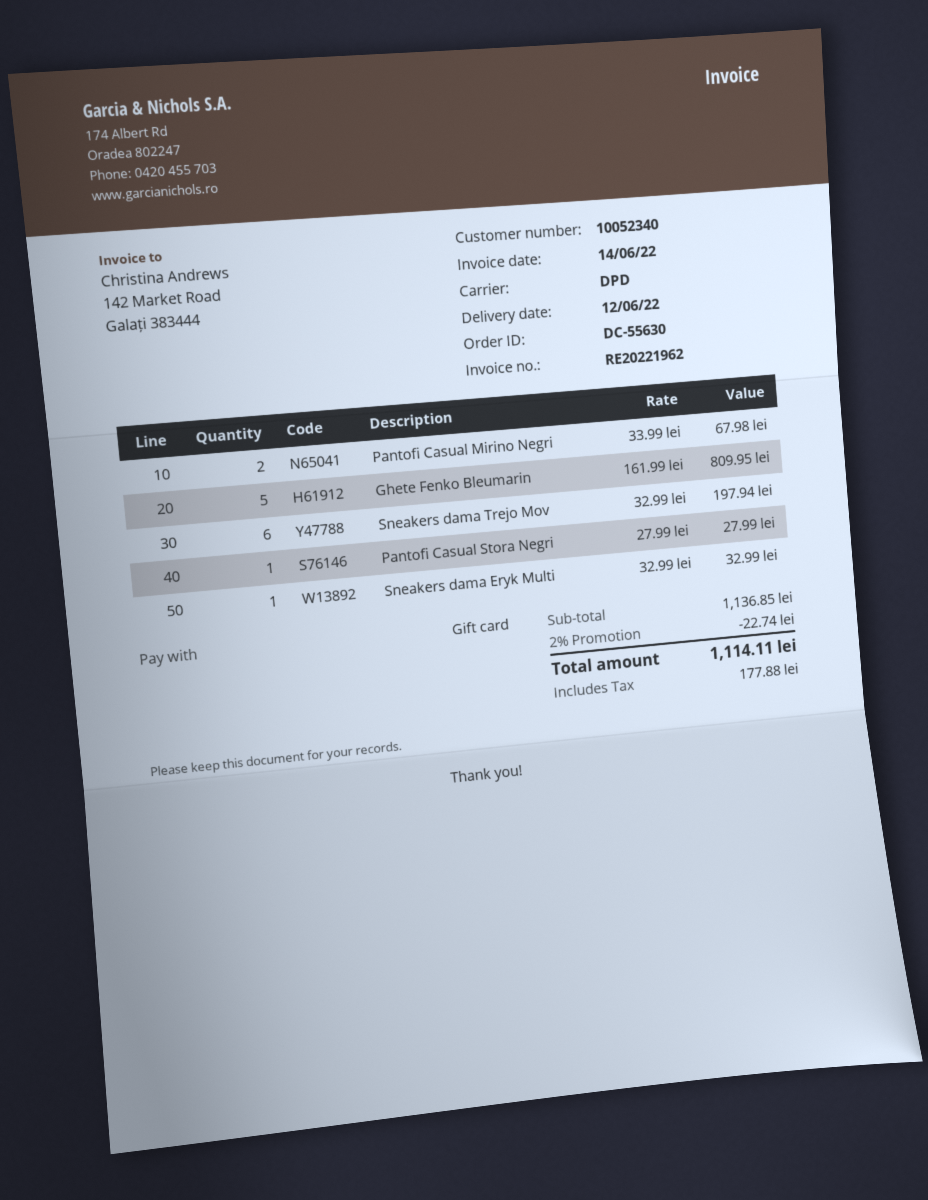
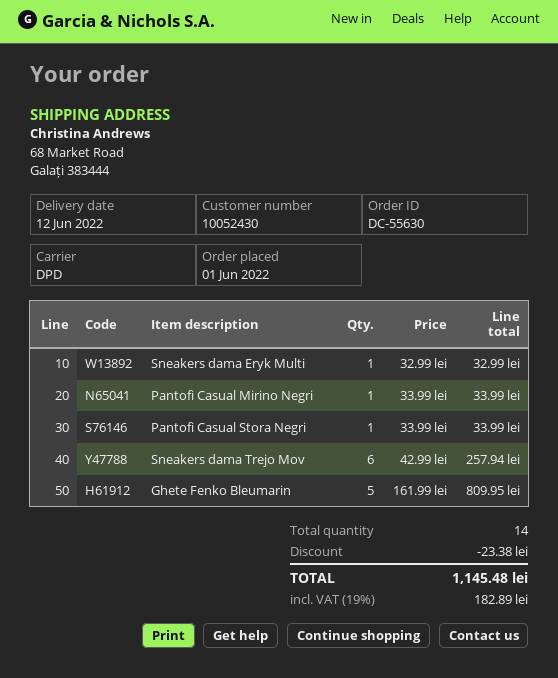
customer number: 10052340 -> 10052430
Pantofi Casual Mirino Negri: 2 x 33.99 = 67.98 -> 1 x 33.99 = 33.99
Sneakers dama Trejo Mov: 6 x 32.99 = 197.94 -> 6 x 42.99 = 257.94
Pantofi Casual Stora Negri: 1 x 27.99 = 27.99 -> 1 x 33.99 = 33.99
discount: 22.74 -> 23.38
tax: 177.88 -> 182.89
total: 1114.11 -> 1145.48

